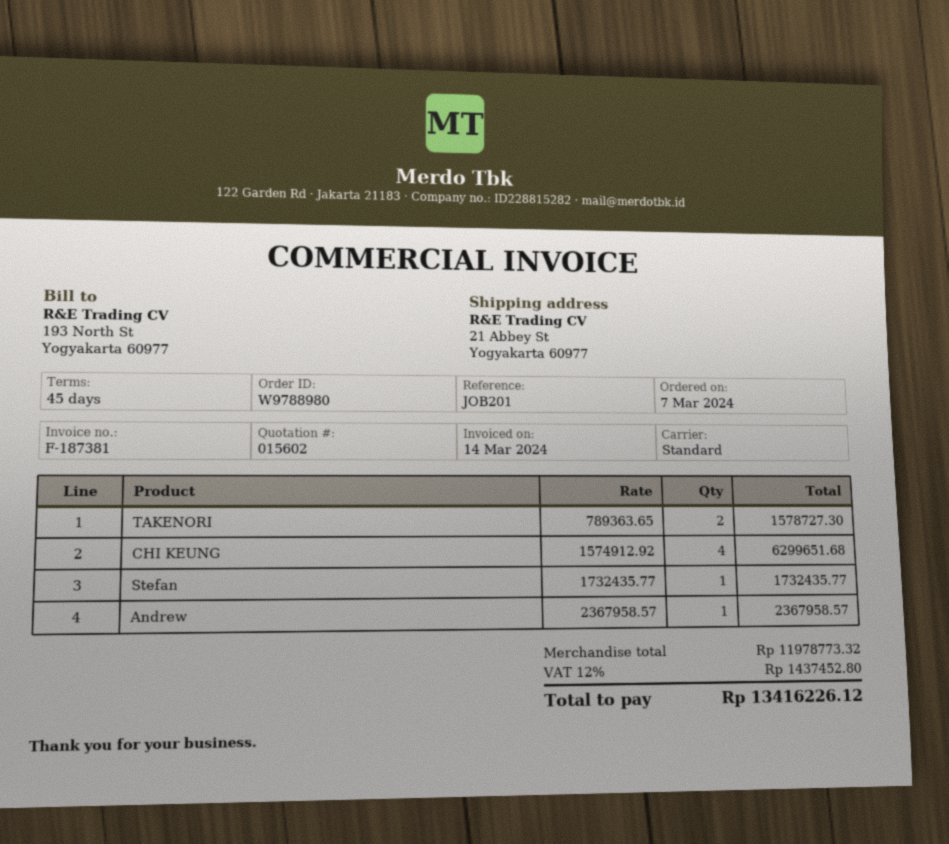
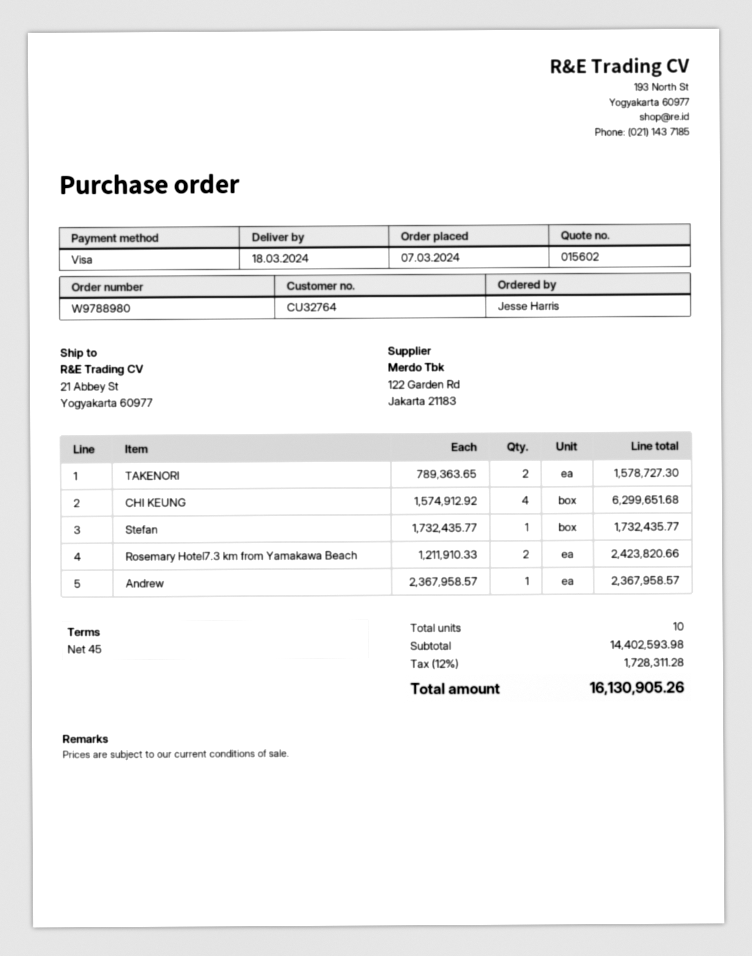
Rosemary Hotel7.3 km from Yamakawa Beach: none -> 2 x 1211910.33 = 2423820.66
subtotal: 11978773.32 -> 14402593.98
tax: 12% = 1437452.80 -> 12% = 1728311.28
total: 13416226.12 -> 16130905.26

